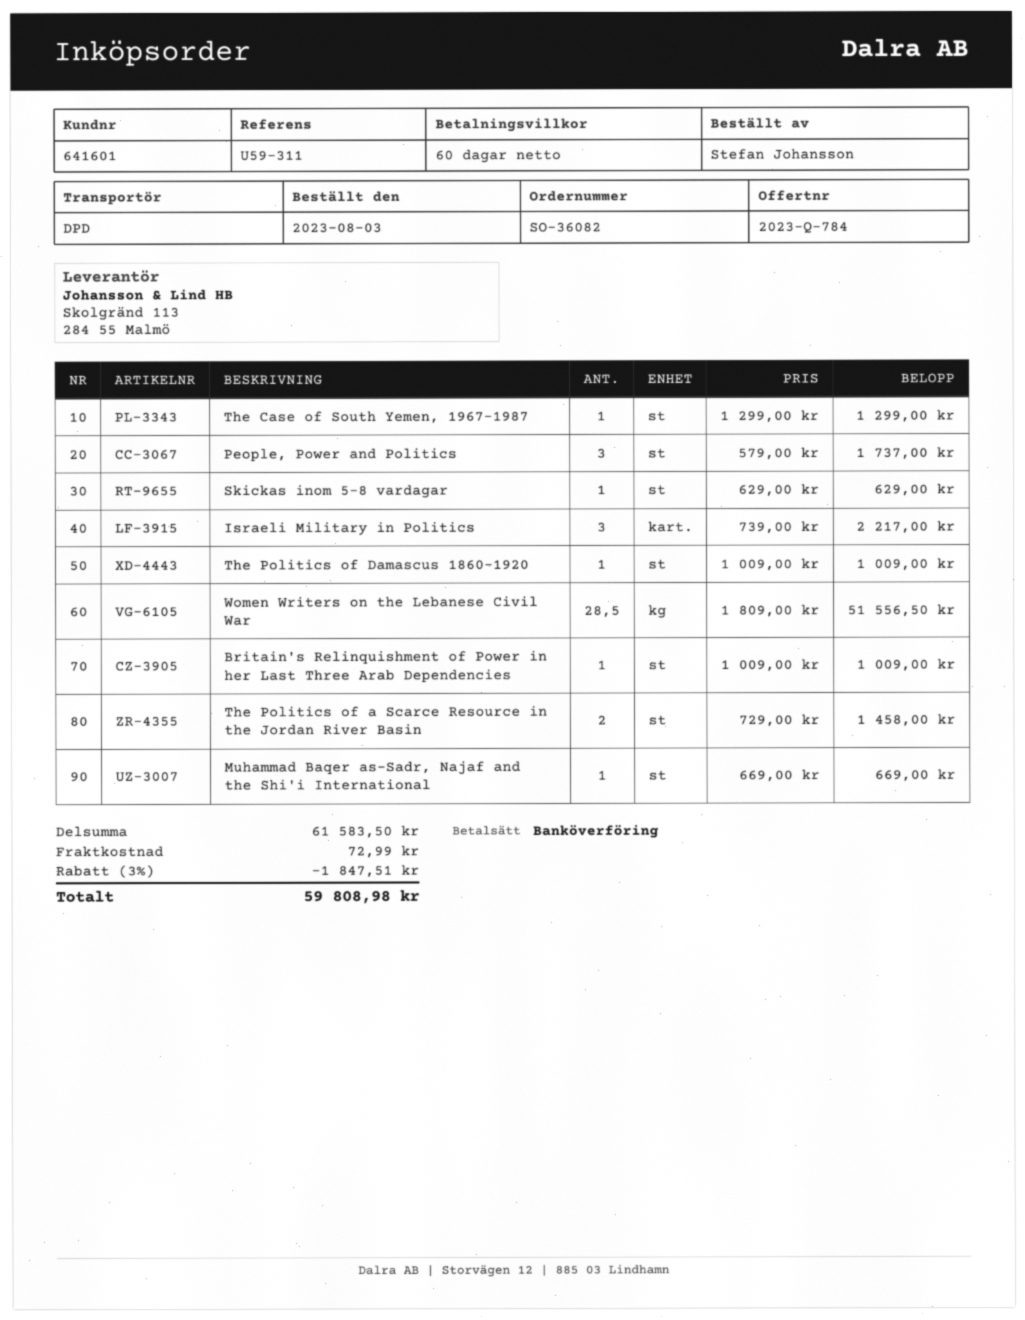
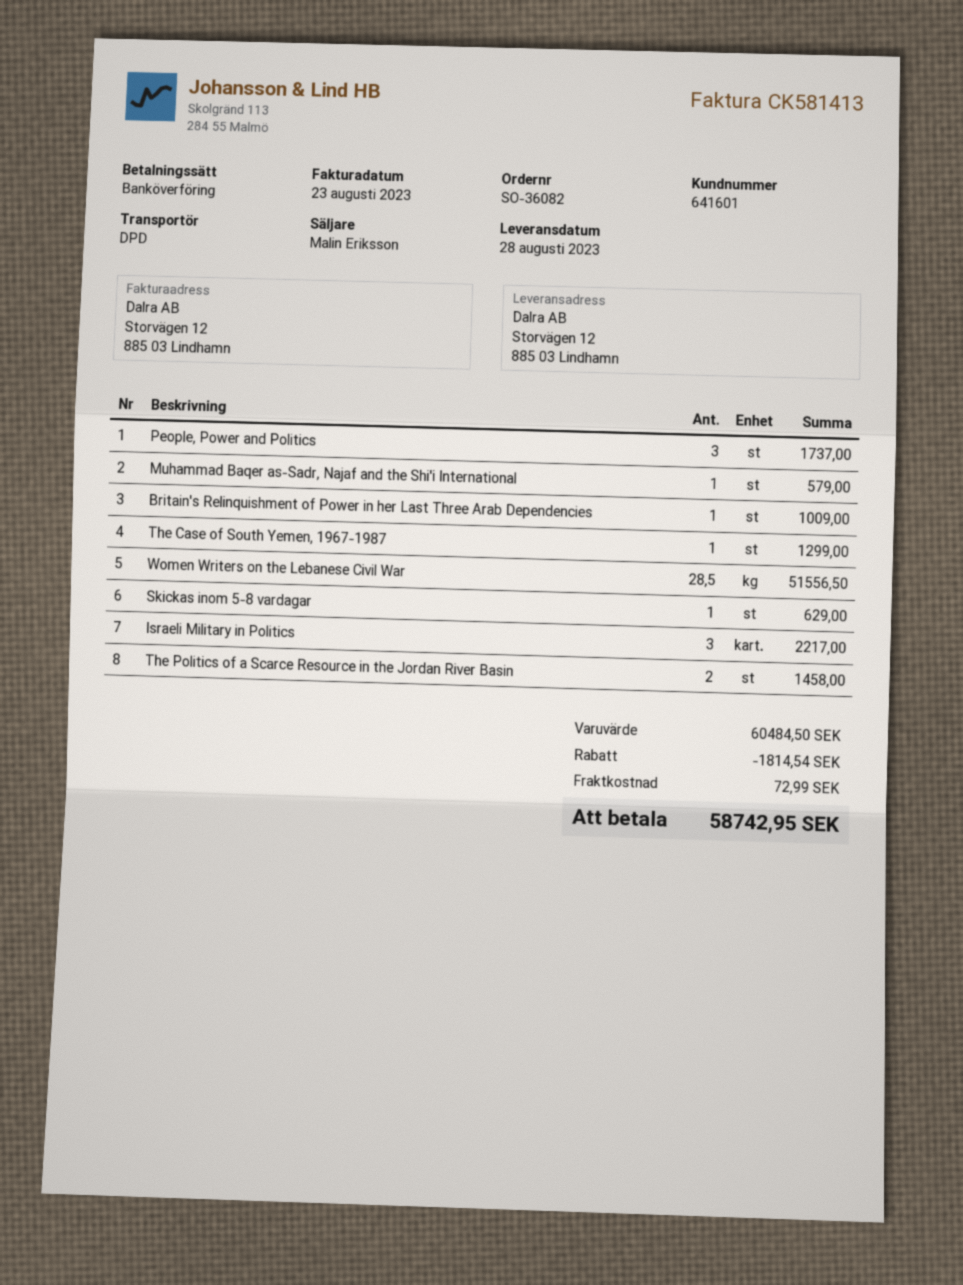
The Politics of Damascus 1860-1920: 1 for 1009.00 -> none
Muhammad Baqer as-Sadr, Najaf and the Shi'i International: 1 for 669.00 -> 1 for 579.00
subtotal: 61583.50 -> 60484.50
discount: 1847.51 -> 1814.54
total: 59808.98 -> 58742.95

